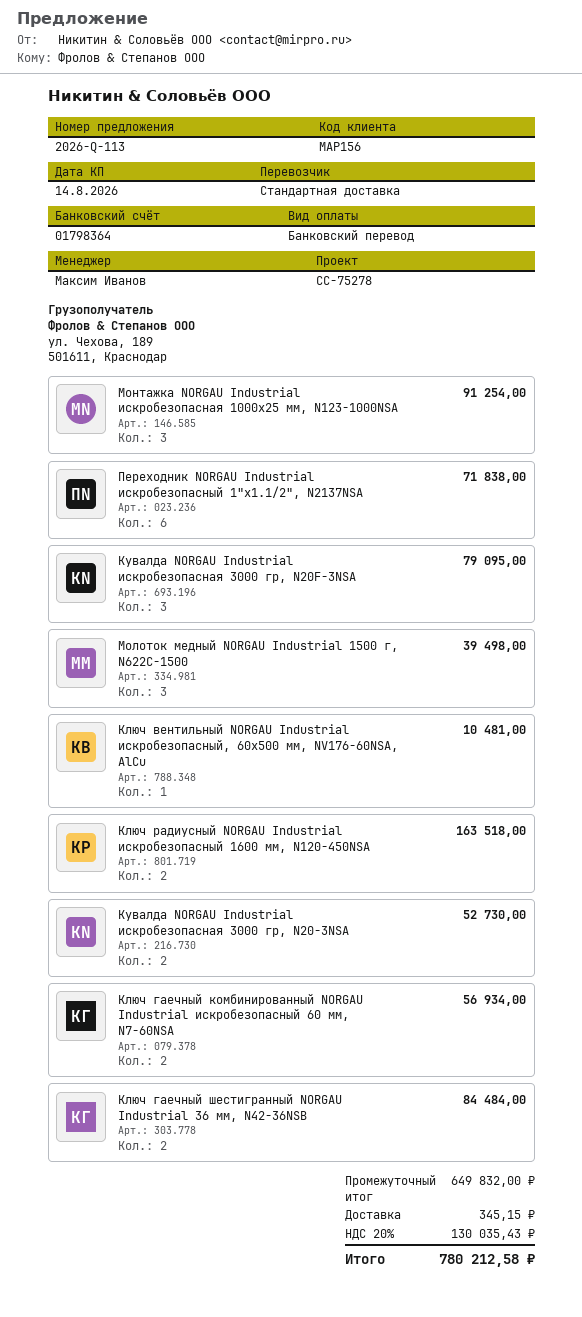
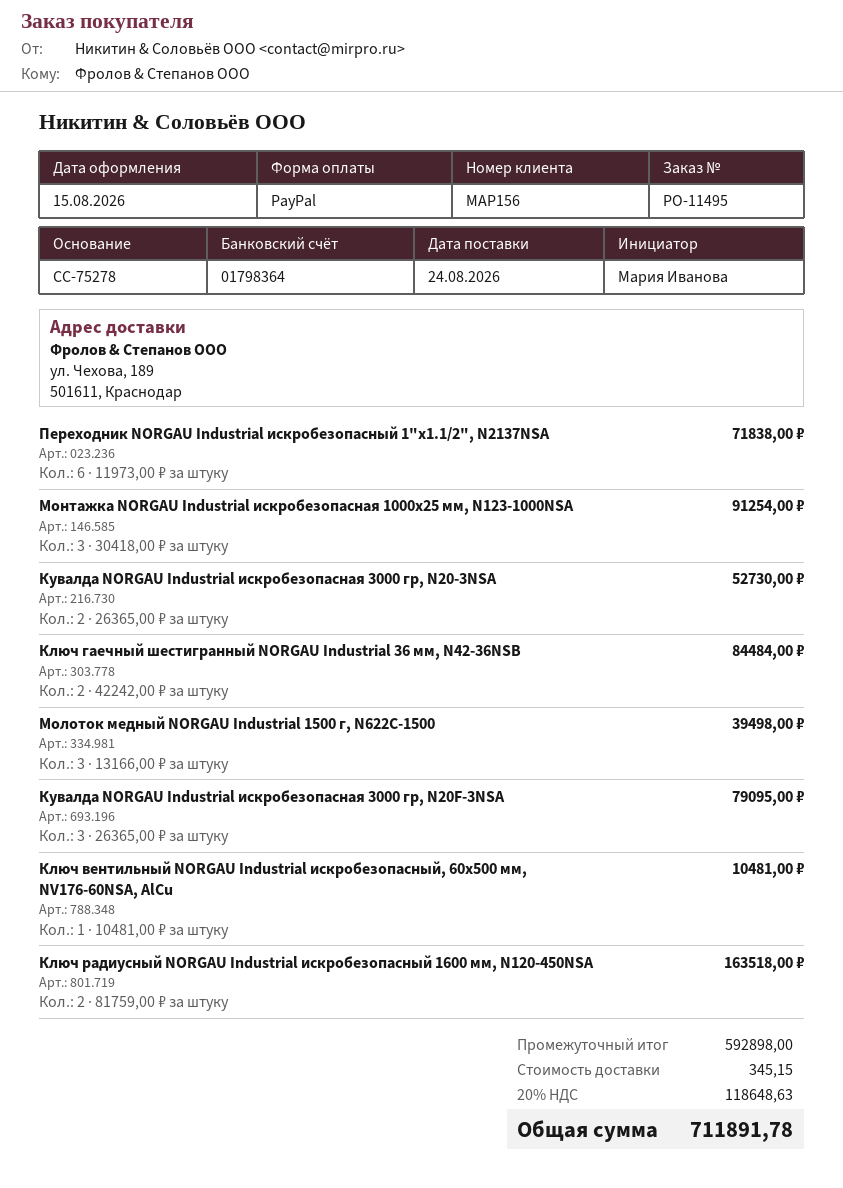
payment method: bank transfer -> PayPal
Ключ гаечный комбинированный NORGAU Industrial искробезопасный 60 мм, N7-60NSA: 2 for 56934.00 -> none
subtotal: 649832.00 -> 592898.00
tax: 20% = 130035.43 -> 20% = 118648.63
total: 780212.58 -> 711891.78

